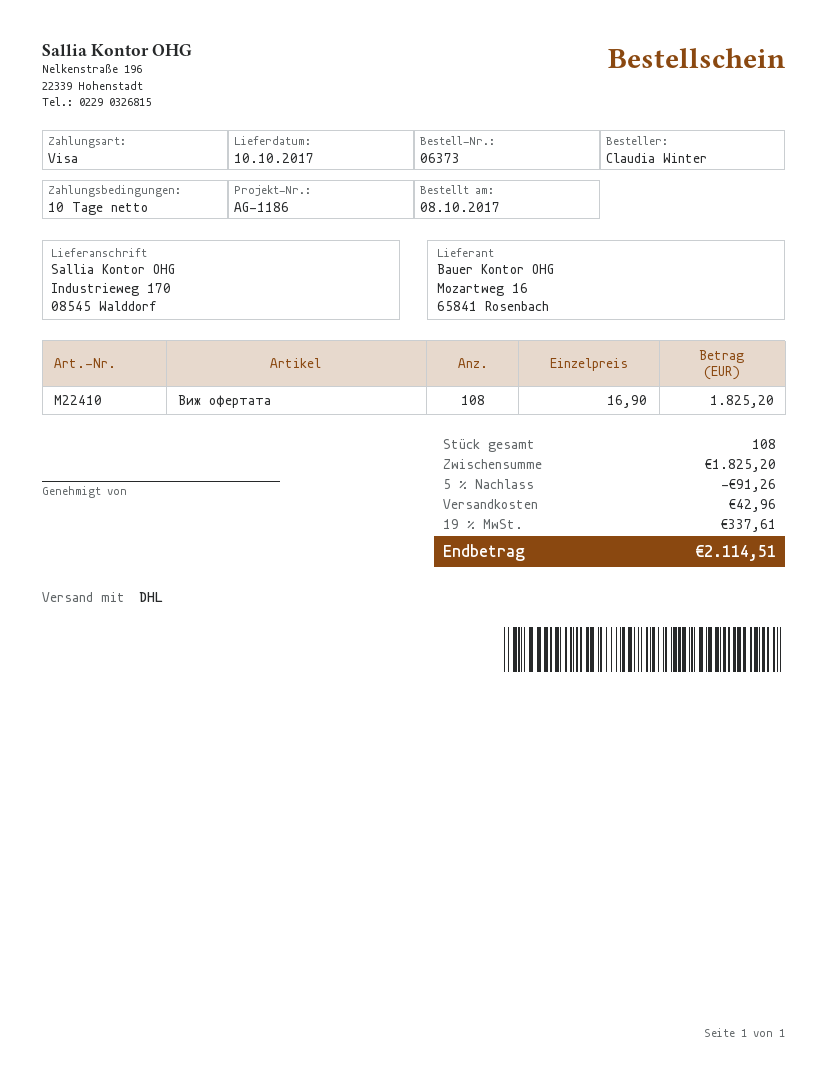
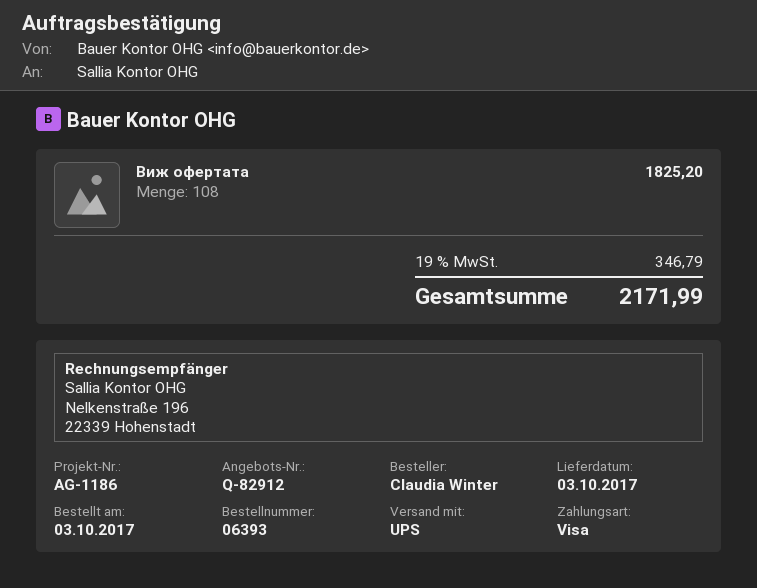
order number: 06373 -> 06393
order date: 2017-10-08 -> 2017-10-03
delivery date: 2017-10-10 -> 2017-10-03
shipping method: DHL -> UPS
discount: 5% = 91.26 -> none
shipping: 42.96 -> none
tax: 19% = 337.61 -> 19% = 346.79
total: 2114.51 -> 2171.99

